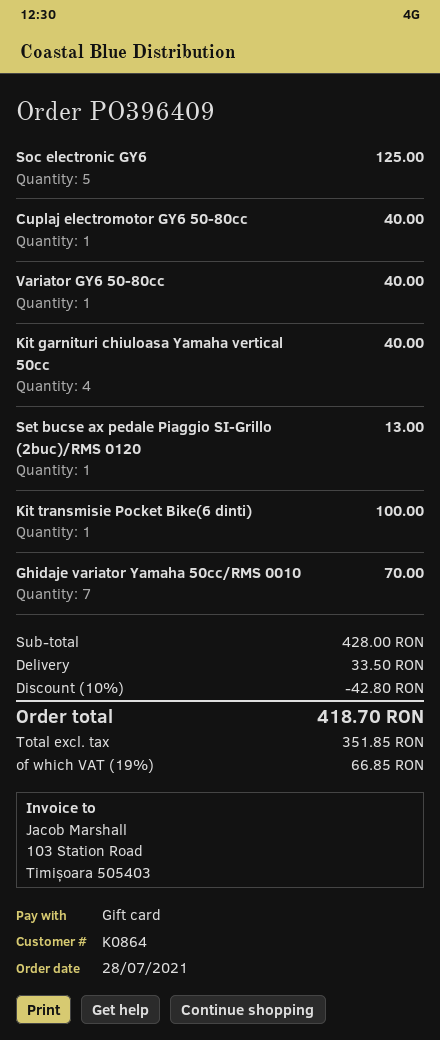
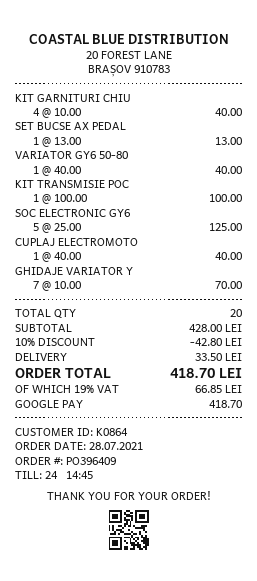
payment method: gift card -> Google Pay

